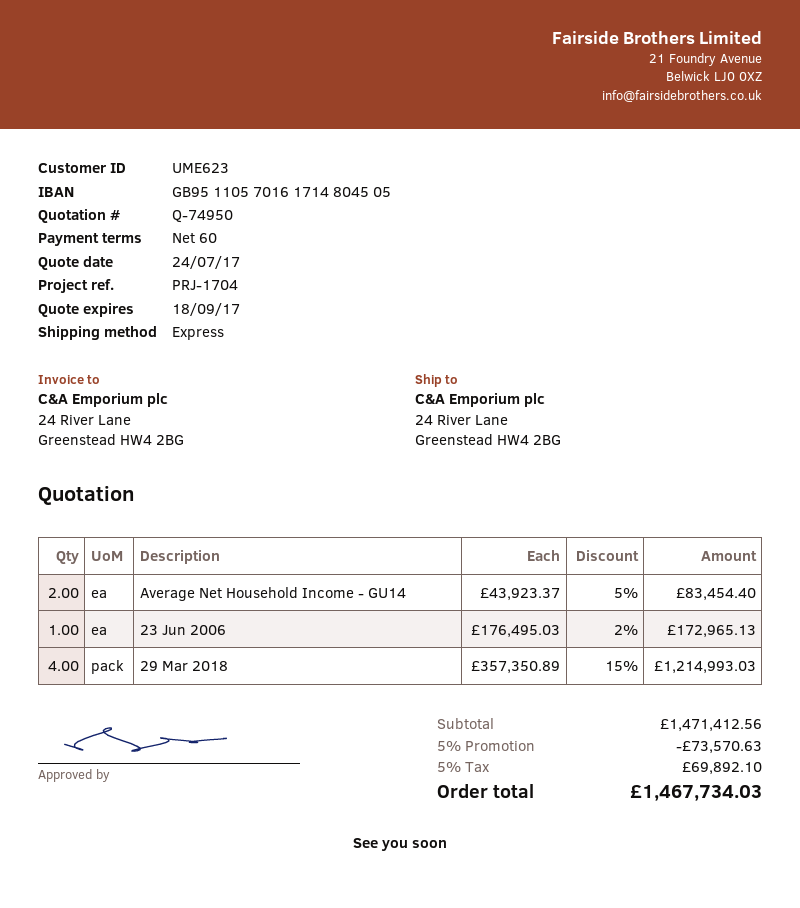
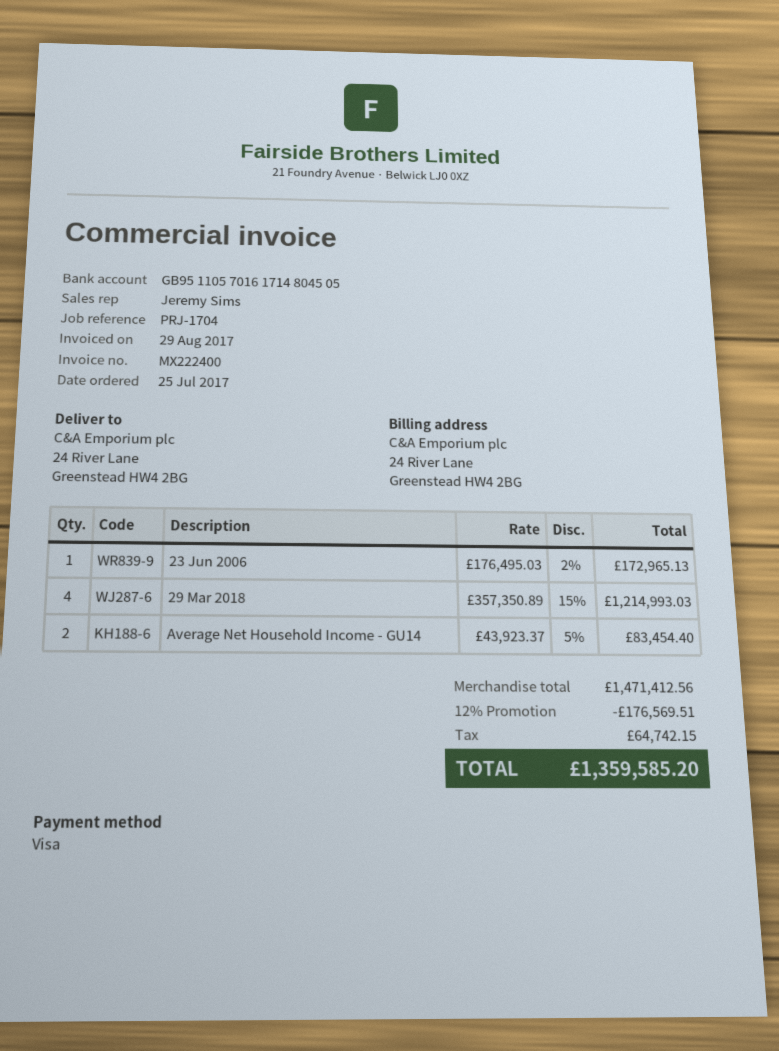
discount: 5% = 73570.63 -> 12% = 176569.51
tax: 69892.10 -> 64742.15
total: 1467734.03 -> 1359585.20

